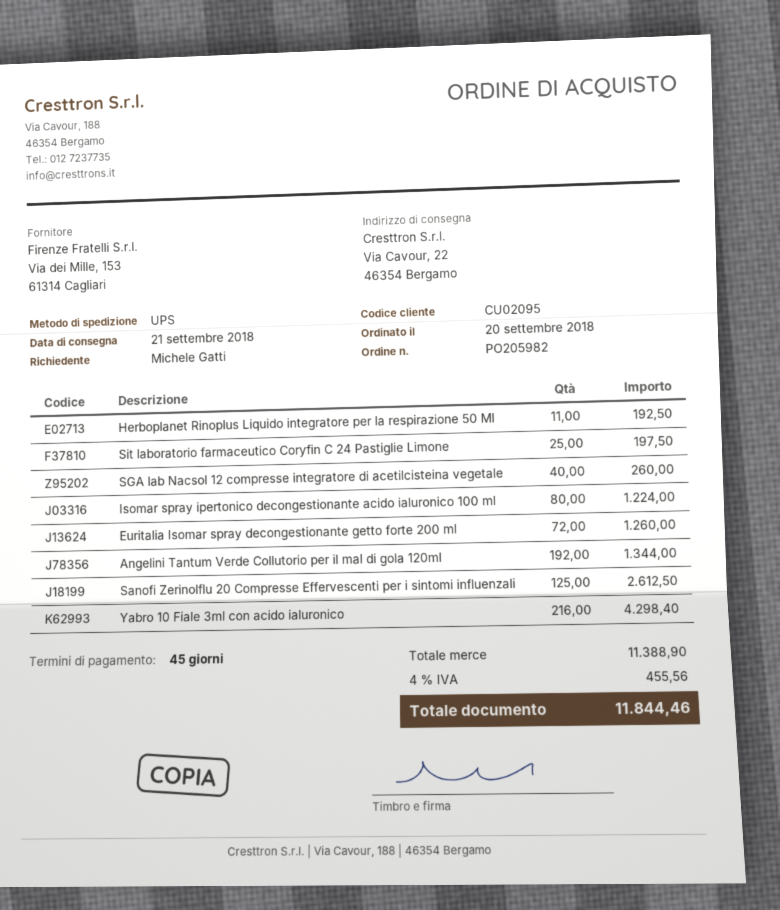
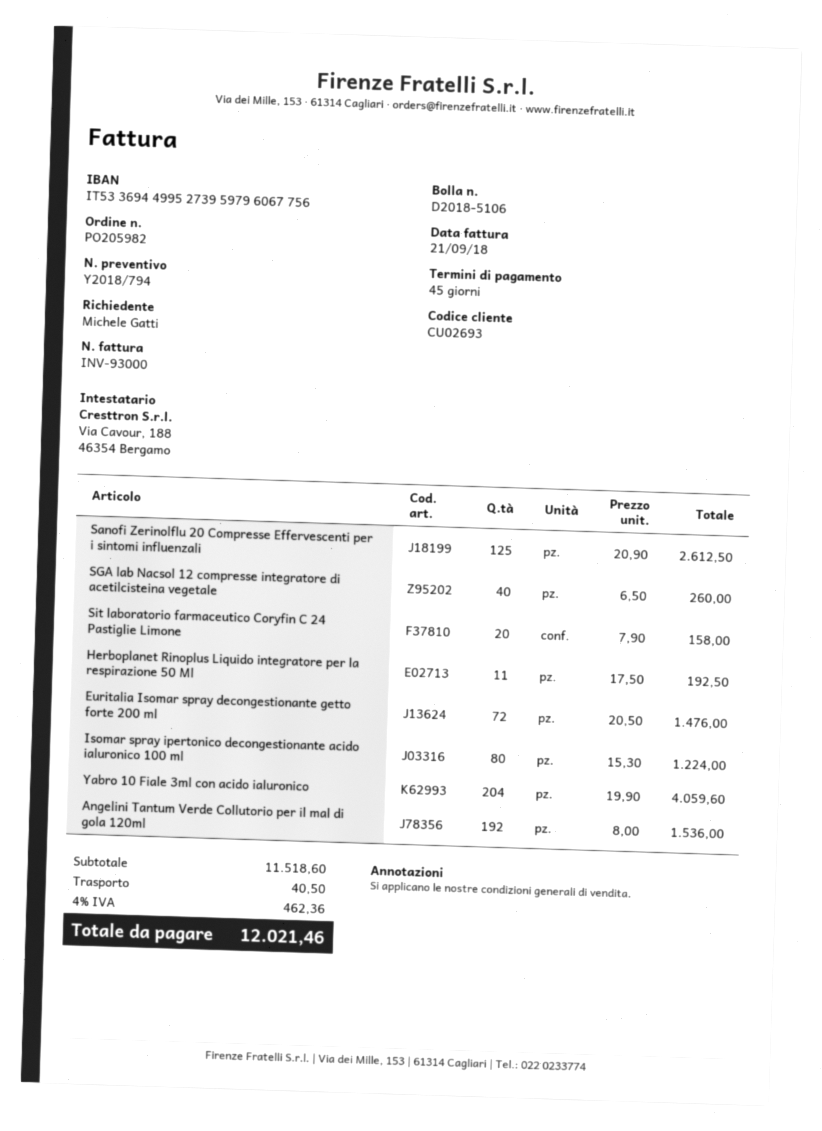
customer number: CU02095 -> CU02693
Sit laboratorio farmaceutico Coryfin C 24 Pastiglie Limone: 25 for 197.50 -> 20 for 158.00
Euritalia Isomar spray decongestionante getto forte 200 ml: 72 for 1260.00 -> 72 for 1476.00
Angelini Tantum Verde Collutorio per il mal di gola 120ml: 192 for 1344.00 -> 192 for 1536.00
Yabro 10 Fiale 3ml con acido ialuronico: 216 for 4298.40 -> 204 for 4059.60
subtotal: 11388.90 -> 11518.60
shipping: none -> 40.50
tax: 4% = 455.56 -> 4% = 462.36
total: 11844.46 -> 12021.46

